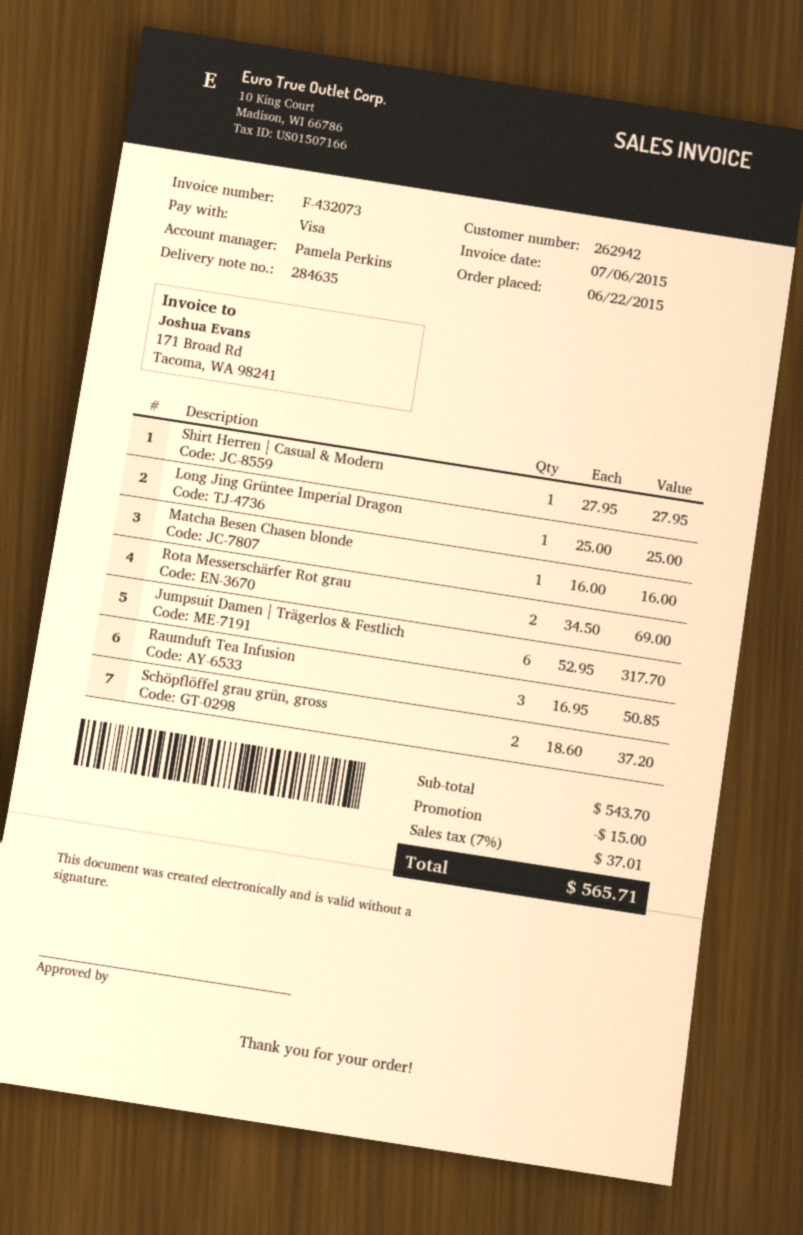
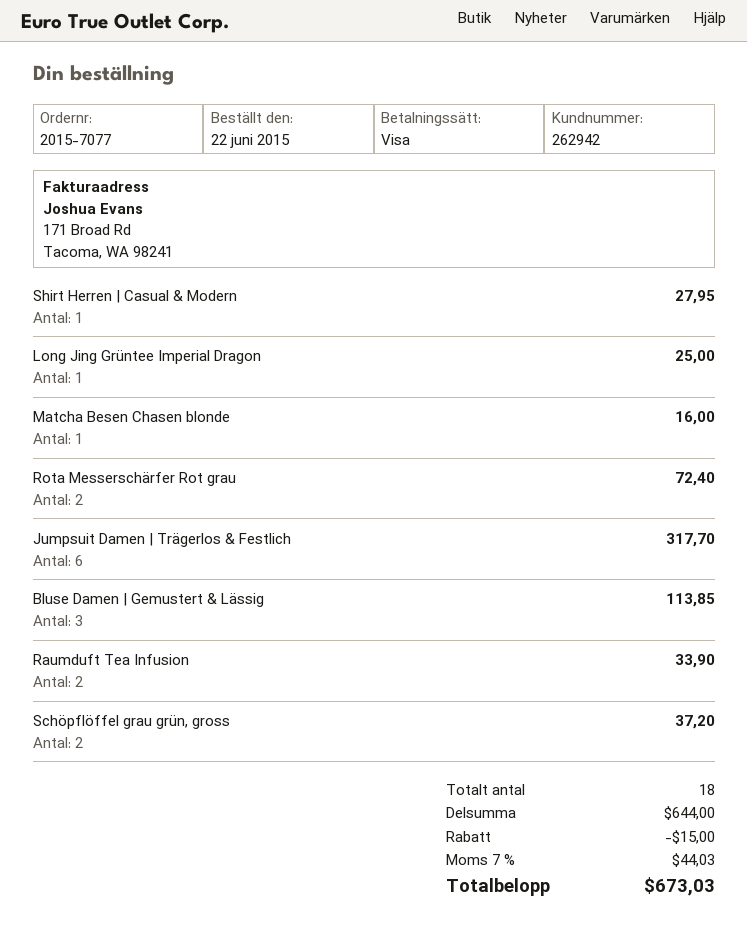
Rota Messerschärfer Rot grau: 2 for 69.00 -> 2 for 72.40
Raumduft Tea Infusion: 3 for 50.85 -> 2 for 33.90
Bluse Damen | Gemustert & Lässig: none -> 3 for 113.85
subtotal: 543.70 -> 644.00
tax: 7% = 37.01 -> 7% = 44.03
total: 565.71 -> 673.03

